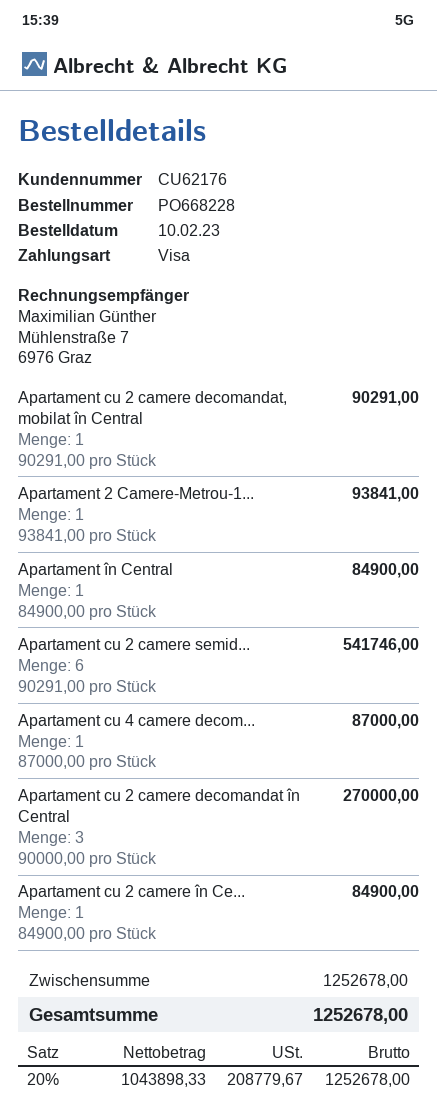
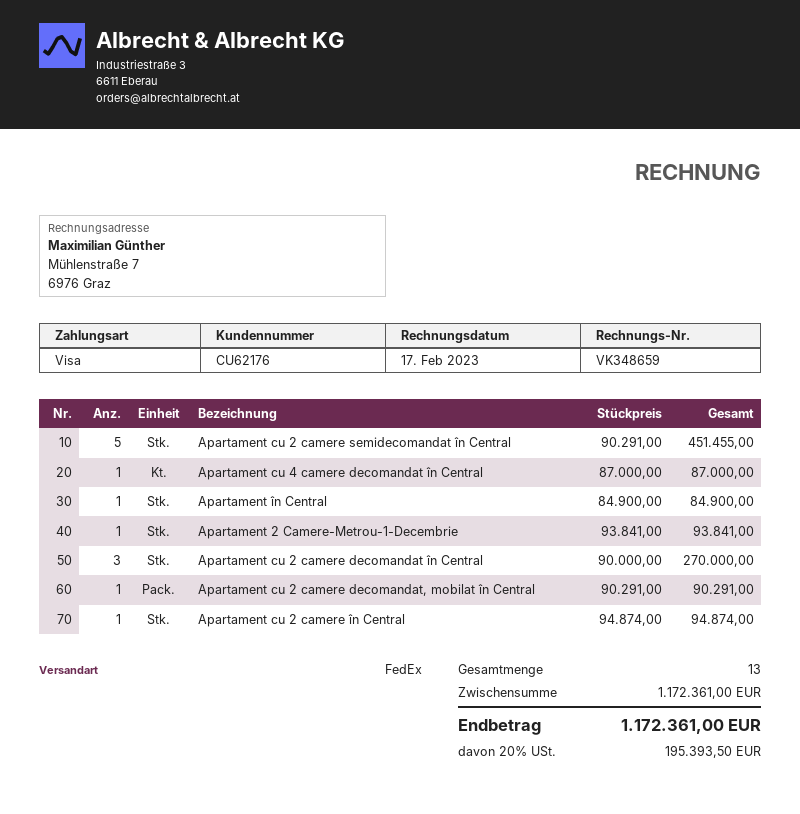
Apartament cu 2 camere semid...: 6 x 90291.00 = 541746.00 -> 5 x 90291.00 = 451455.00
Apartament cu 2 camere în Ce...: 1 x 84900.00 = 84900.00 -> 1 x 94874.00 = 94874.00
subtotal: 1252678.00 -> 1172361.00
tax: 20% = 208779.67 -> 20% = 195393.50
total: 1252678.00 -> 1172361.00

